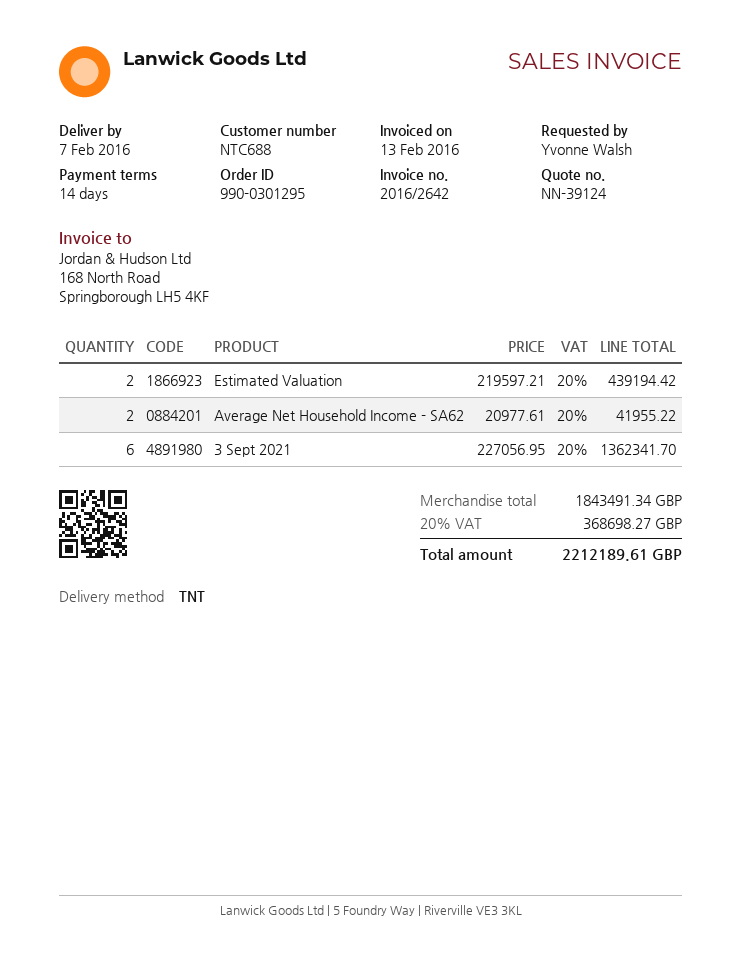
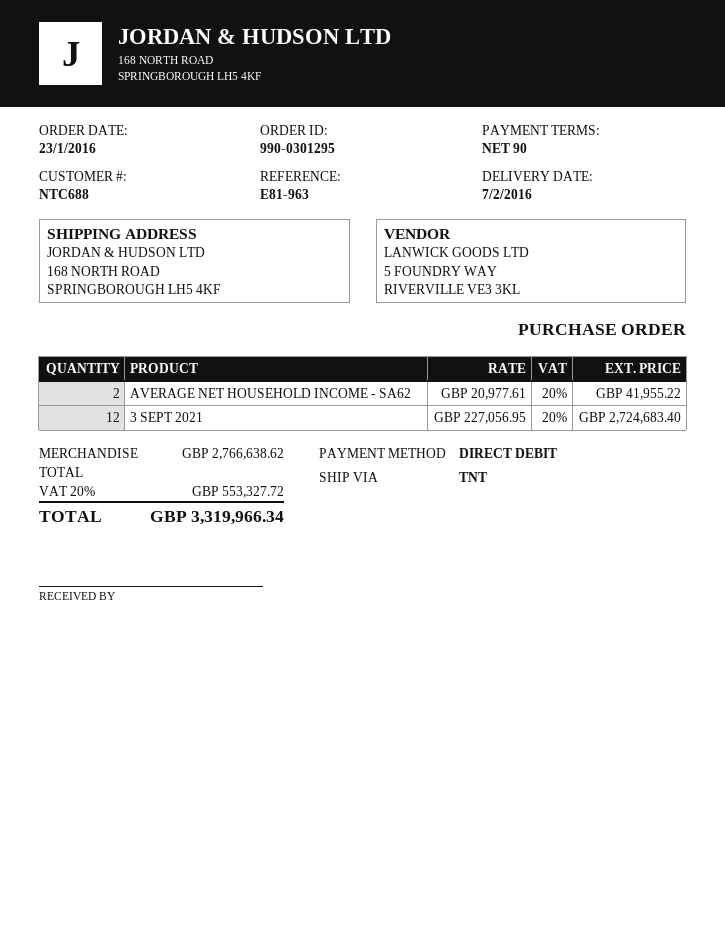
payment terms: 14 days -> 90 days
Estimated Valuation: 2 x 219597.21 = 439194.42 -> none
3 Sept 2021: 6 x 227056.95 = 1362341.70 -> 12 x 227056.95 = 2724683.40
subtotal: 1843491.34 -> 2766638.62
tax: 20% = 368698.27 -> 20% = 553327.72
total: 2212189.61 -> 3319966.34

